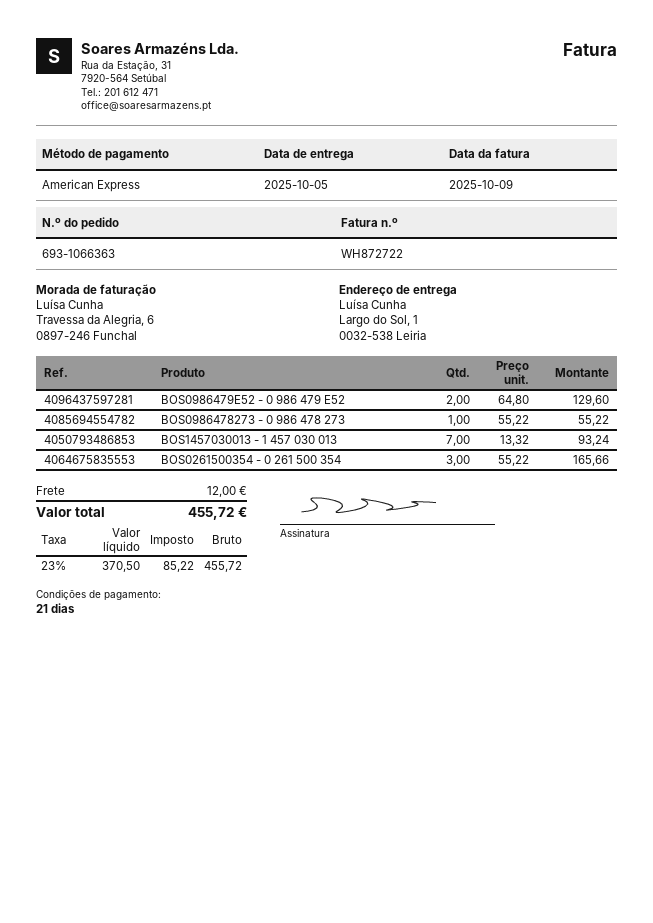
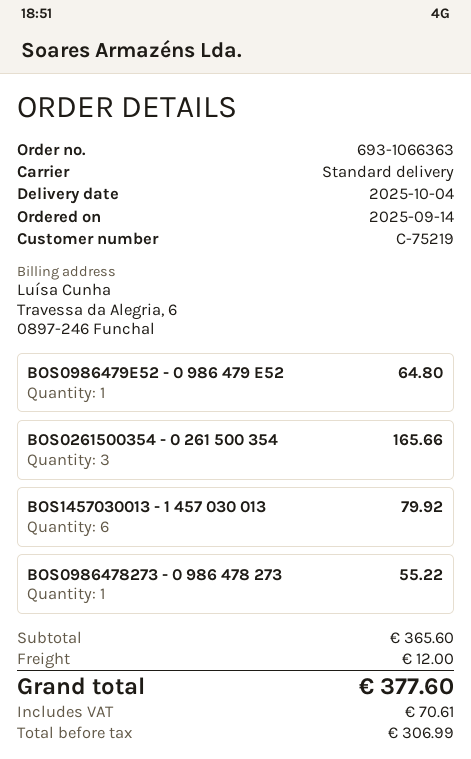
delivery date: 2025-10-05 -> 2025-10-04
BOS0986479E52 - 0 986 479 E52: 2 for 129.60 -> 1 for 64.80
BOS1457030013 - 1 457 030 013: 7 for 93.24 -> 6 for 79.92
net: 370.50 -> 306.99
tax: 85.22 -> 70.61
total: 455.72 -> 377.60

